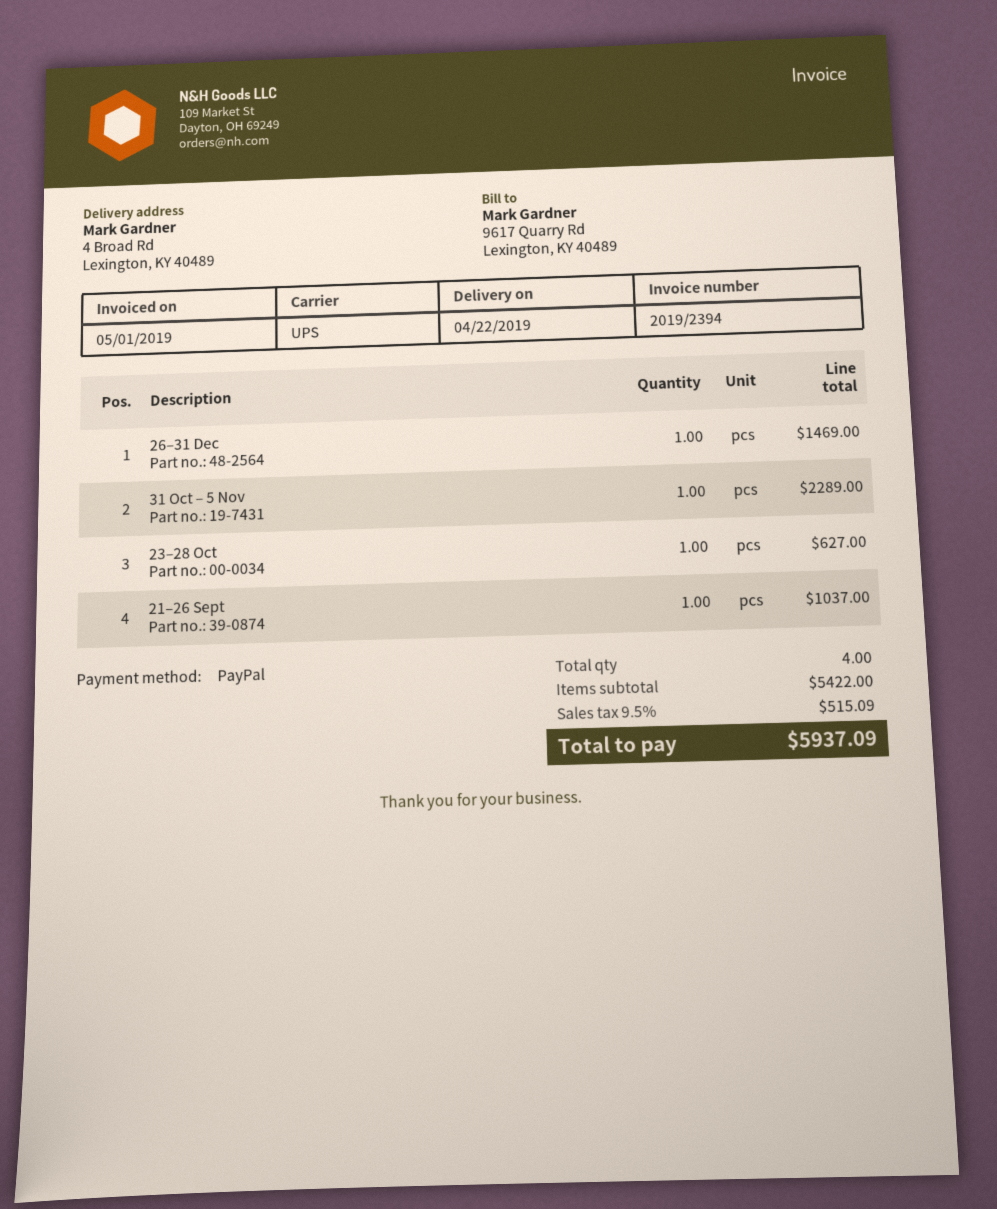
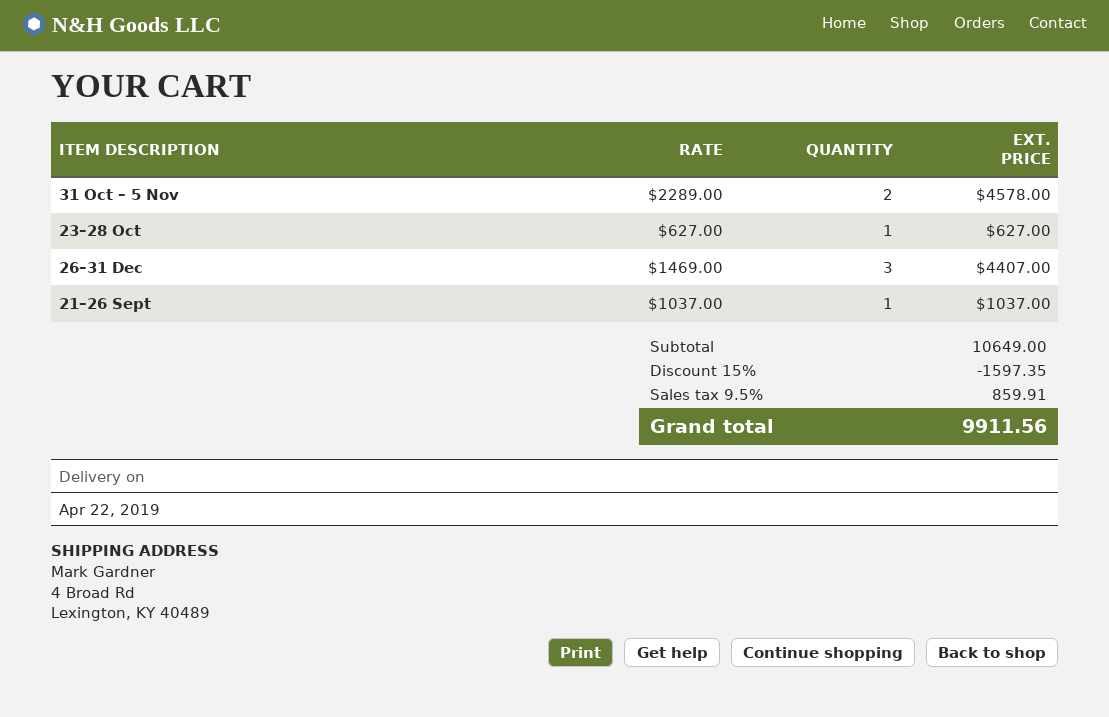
26–31 Dec: 1 for 1469.00 -> 3 for 4407.00
31 Oct – 5 Nov: 1 for 2289.00 -> 2 for 4578.00
subtotal: 5422.00 -> 10649.00
discount: none -> 15% = 1597.35
tax: 9.5% = 515.09 -> 9.5% = 859.91
total: 5937.09 -> 9911.56

